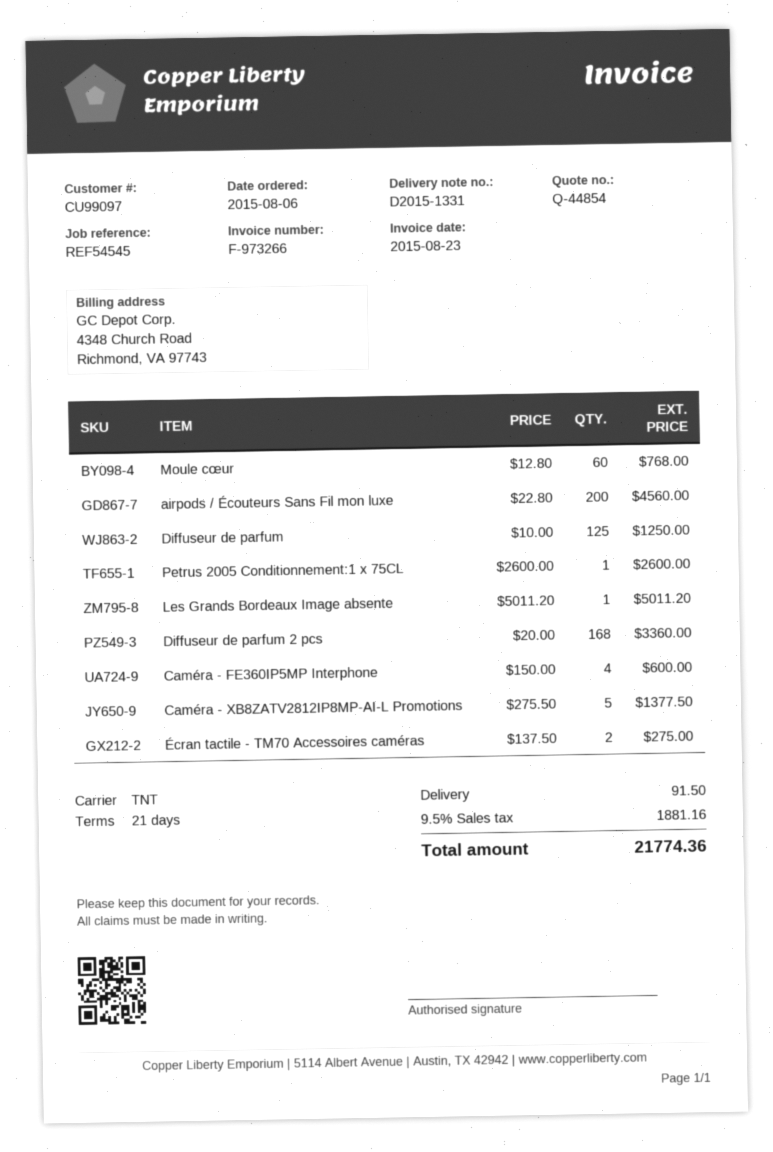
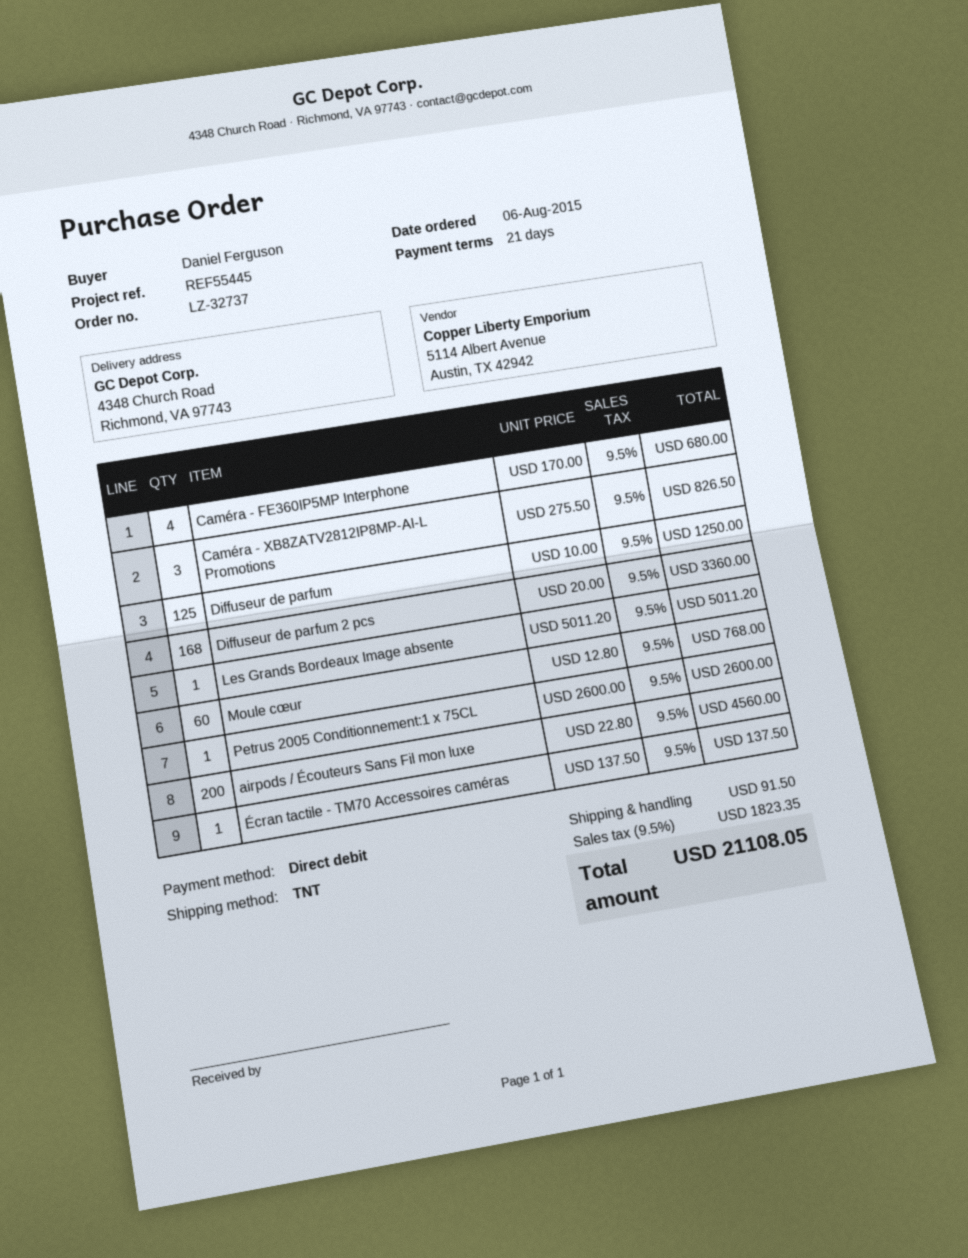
reference: REF54545 -> REF55445
Caméra - FE360IP5MP Interphone: 4 x 150.00 = 600.00 -> 4 x 170.00 = 680.00
Caméra - XB8ZATV2812IP8MP-AI-L Promotions: 5 x 275.50 = 1377.50 -> 3 x 275.50 = 826.50
Écran tactile - TM70 Accessoires caméras: 2 x 137.50 = 275.00 -> 1 x 137.50 = 137.50
tax: 9.5% = 1881.16 -> 9.5% = 1823.35
total: 21774.36 -> 21108.05

